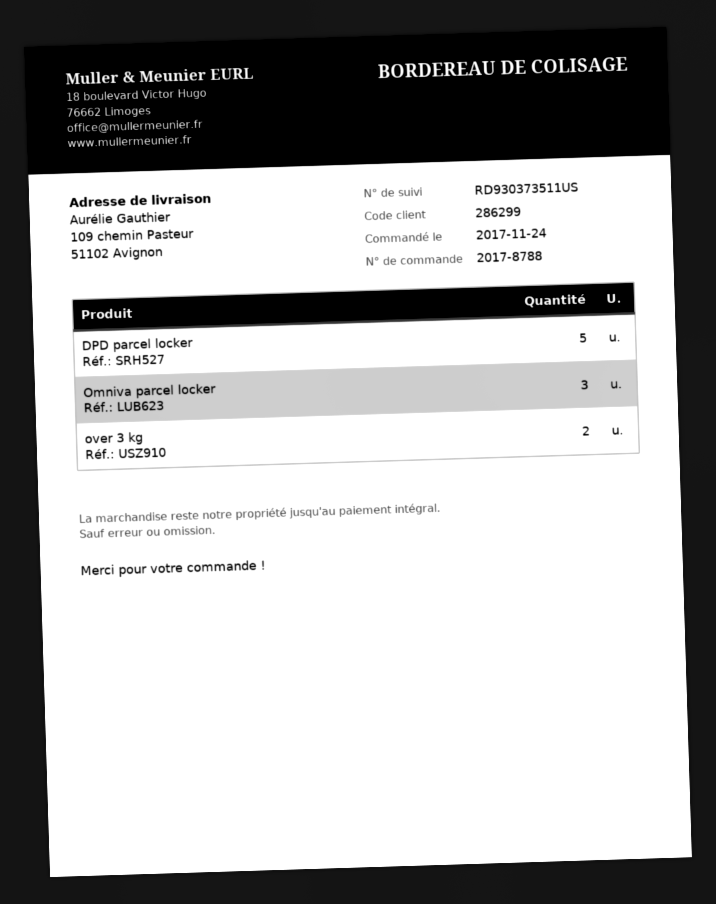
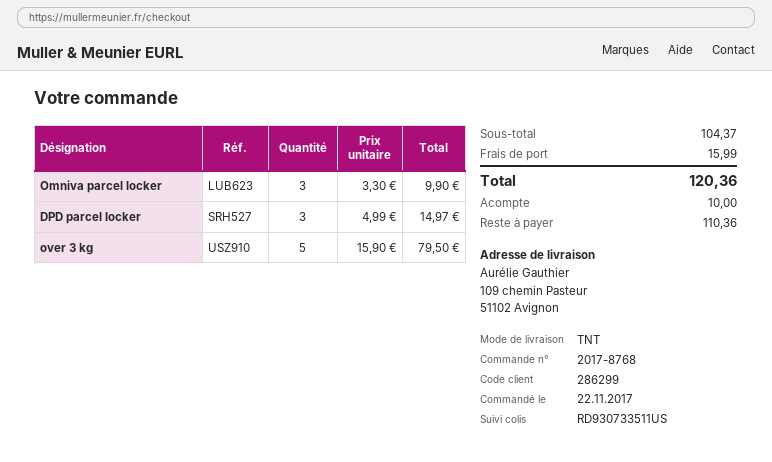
order number: 2017-8788 -> 2017-8768
order date: 2017-11-24 -> 2017-11-22
tracking number: RD930373511US -> RD930733511US
DPD parcel locker: 5 -> 3
over 3 kg: 2 -> 5

